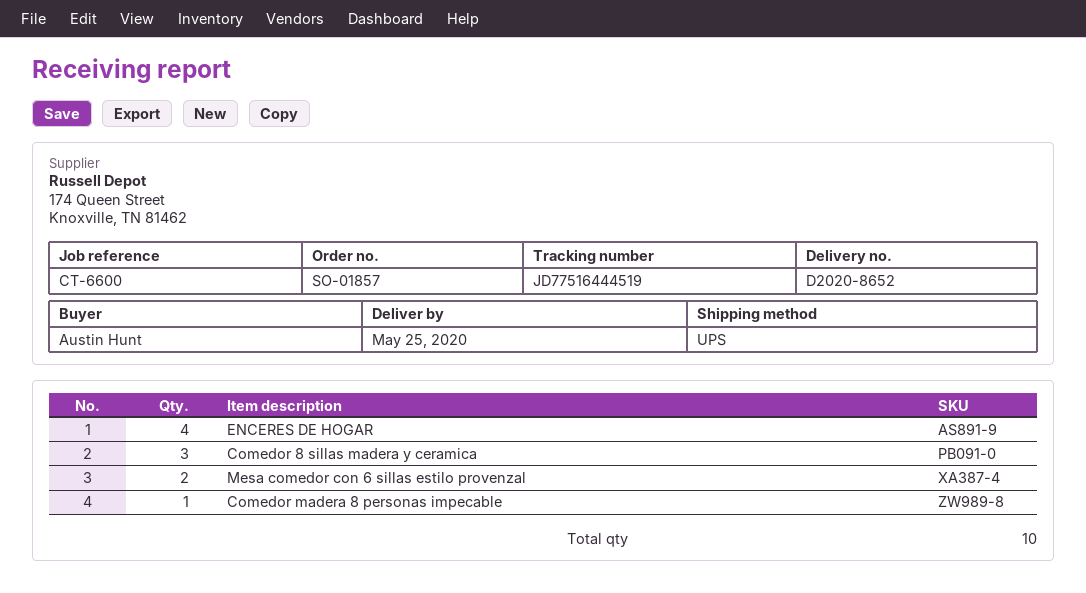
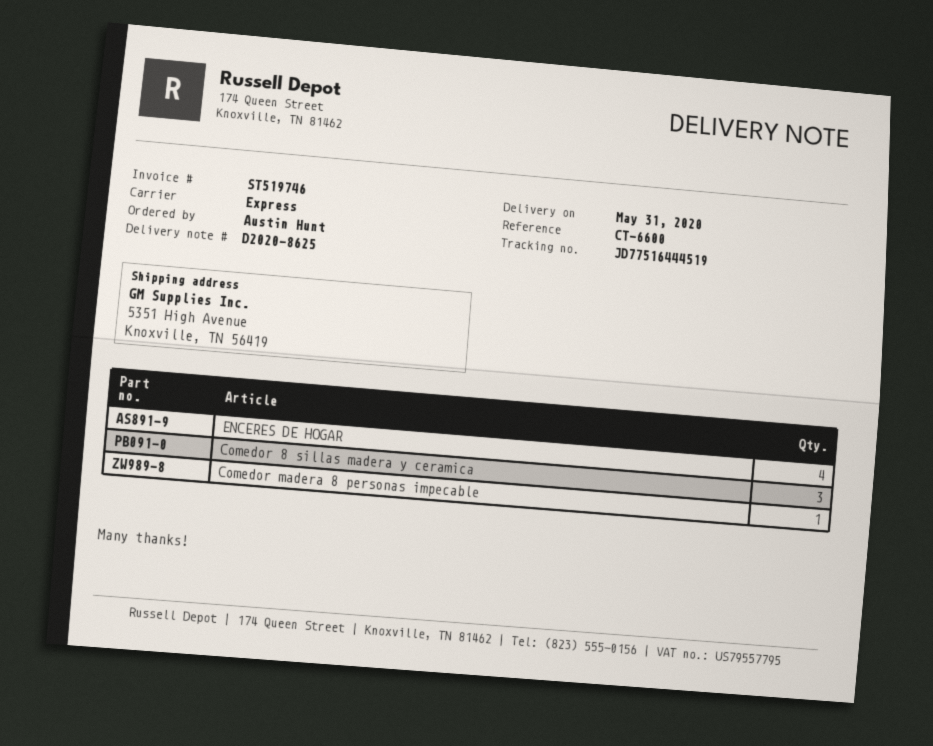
delivery note number: D2020-8652 -> D2020-8625
delivery date: 2020-05-25 -> 2020-05-31
shipping method: UPS -> express
Mesa comedor con 6 sillas estilo provenzal: 2 -> none

